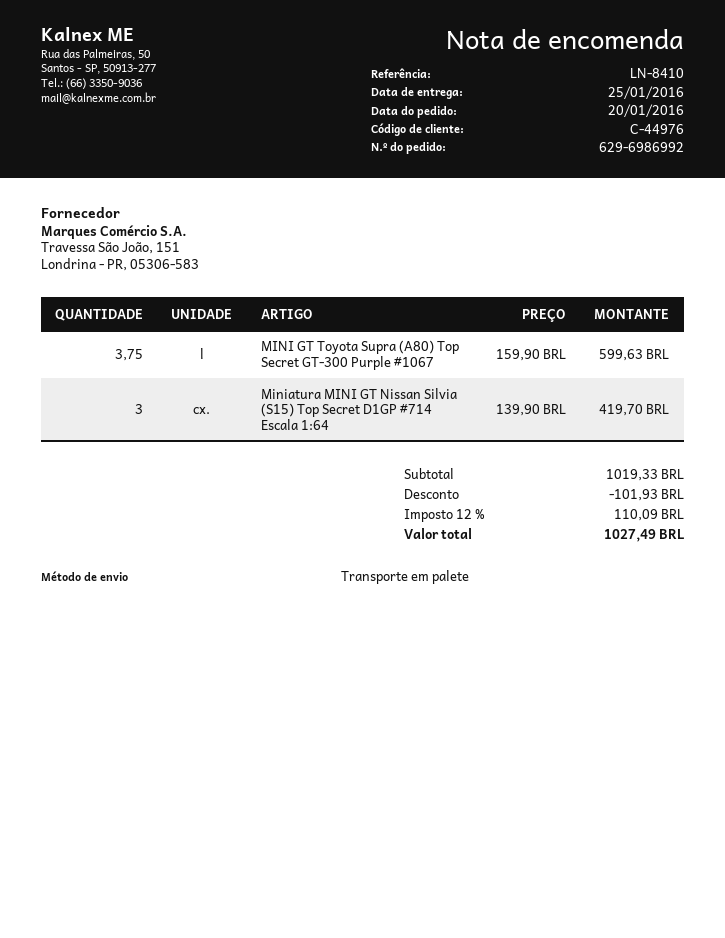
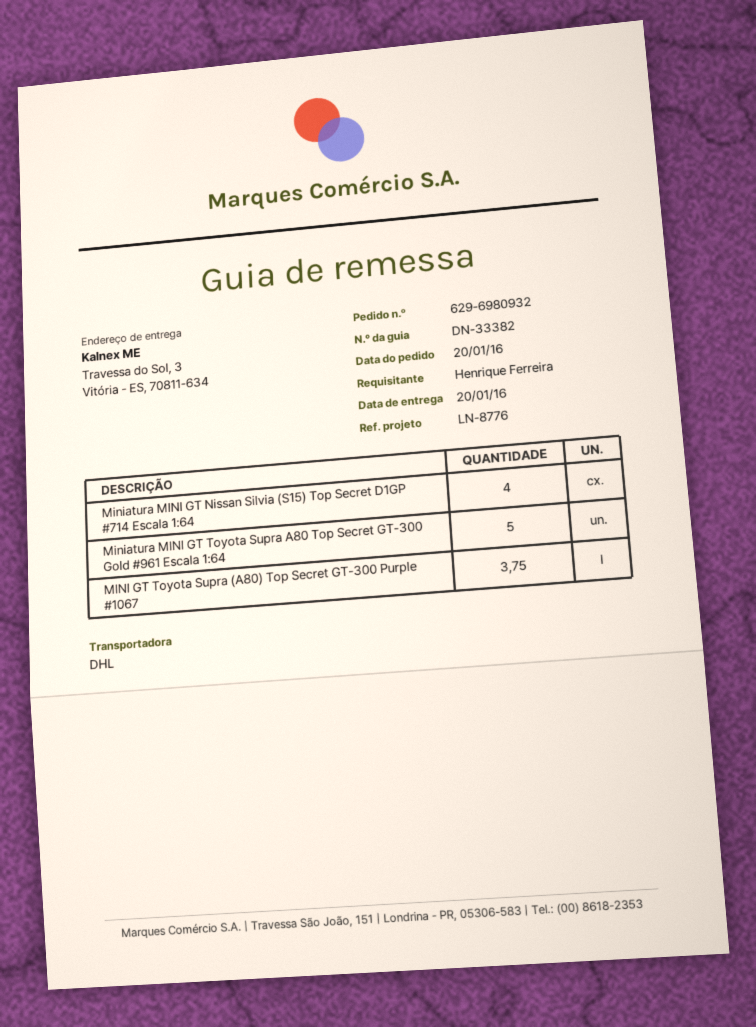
order number: 629-6986992 -> 629-6980932
delivery date: 2016-01-25 -> 2016-01-20
reference: LN-8410 -> LN-8776
shipping method: pallet freight -> DHL
Miniatura MINI GT Nissan Silvia (S15) Top Secret D1GP #714 Escala 1:64: 3 -> 4
Miniatura MINI GT Toyota Supra A80 Top Secret GT-300 Gold #961 Escala 1:64: none -> 5

